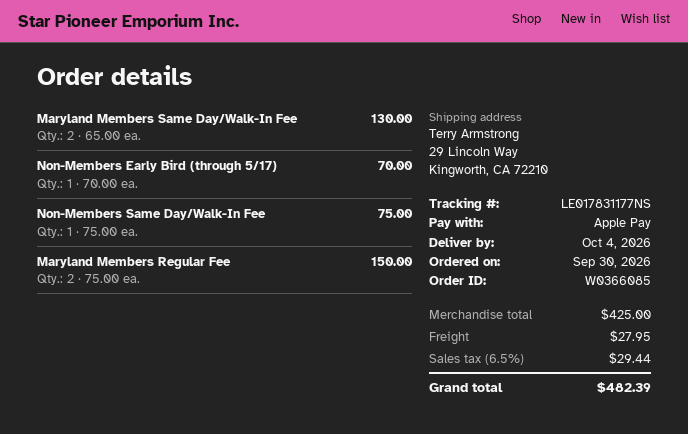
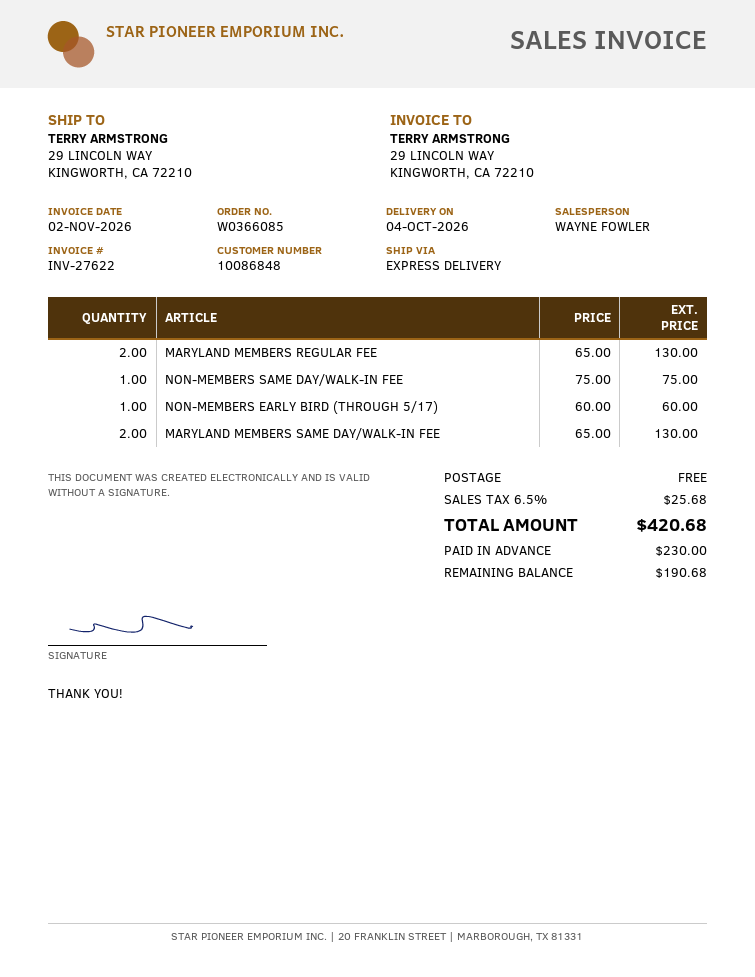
Non-Members Early Bird (through 5/17): 1 x 70.00 = 70.00 -> 1 x 60.00 = 60.00
Maryland Members Regular Fee: 2 x 75.00 = 150.00 -> 2 x 65.00 = 130.00
shipping: 27.95 -> 0.00
tax: 6.5% = 29.44 -> 6.5% = 25.68
total: 482.39 -> 420.68

